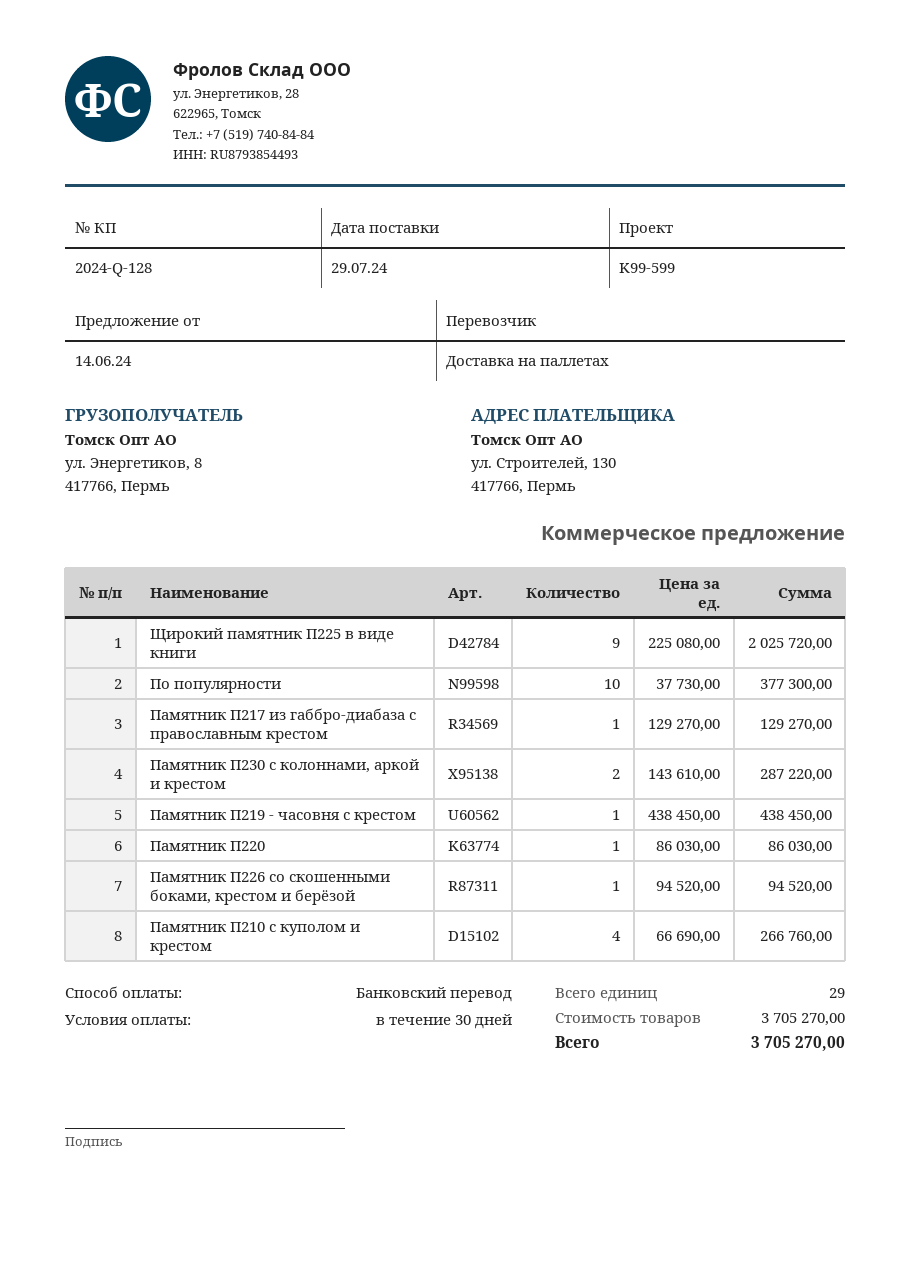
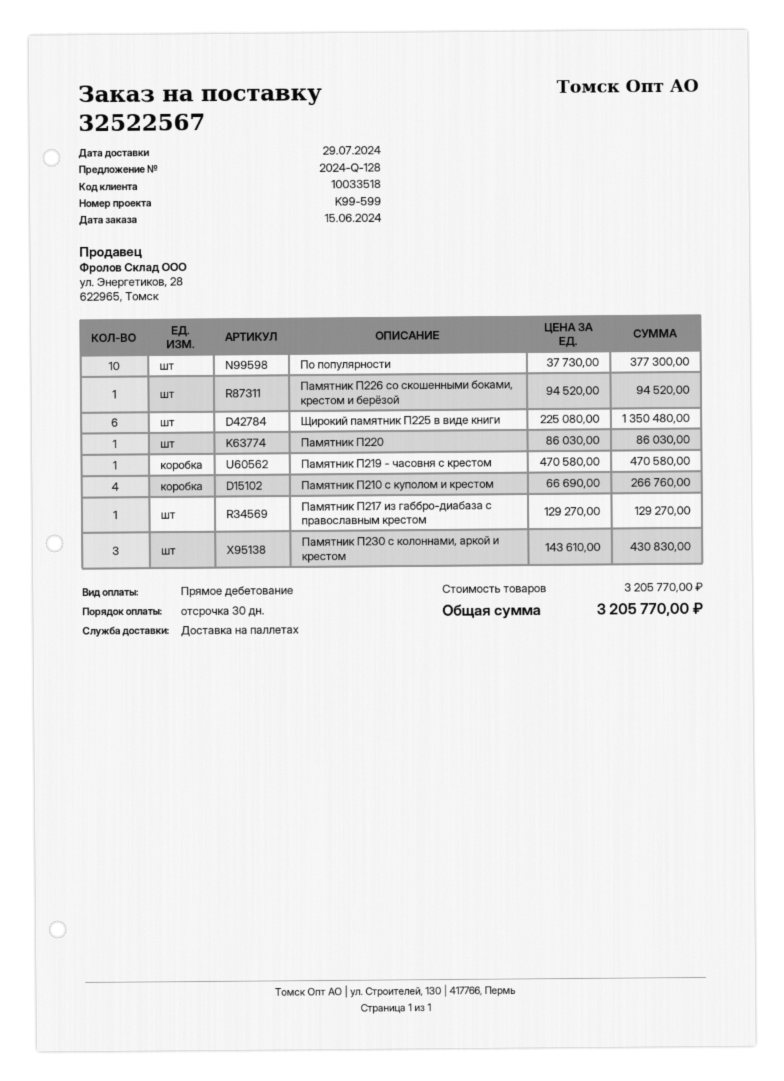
payment method: bank transfer -> direct debit
Щирокий памятник П225 в виде книги: 9 x 225080.00 = 2025720.00 -> 6 x 225080.00 = 1350480.00
Памятник П230 с колоннами, аркой и крестом: 2 x 143610.00 = 287220.00 -> 3 x 143610.00 = 430830.00
Памятник П219 - часовня с крестом: 1 x 438450.00 = 438450.00 -> 1 x 470580.00 = 470580.00
subtotal: 3705270.00 -> 3205770.00
total: 3705270.00 -> 3205770.00

